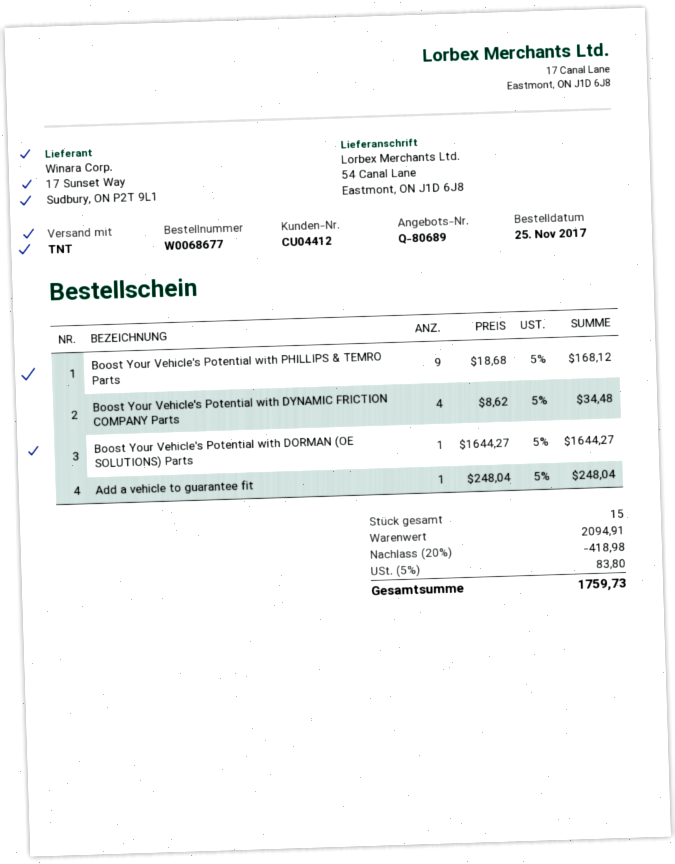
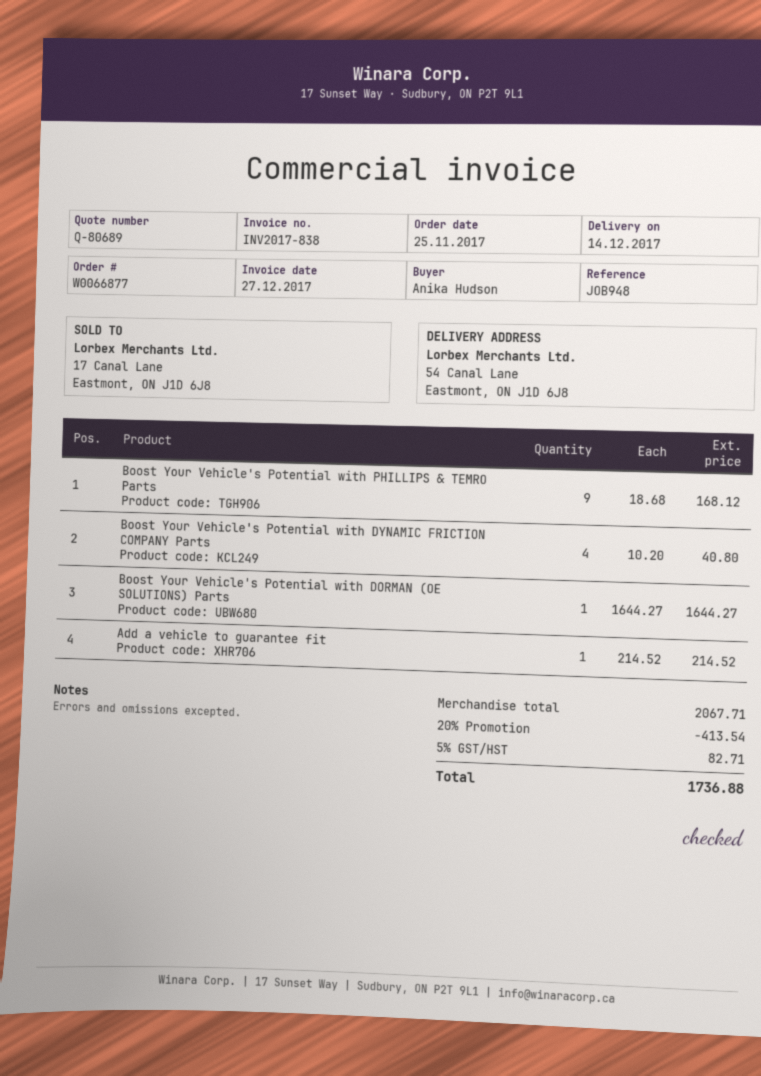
order number: W0068677 -> W0066877
Boost Your Vehicle's Potential with DYNAMIC FRICTION COMPANY Parts: 4 x 8.62 = 34.48 -> 4 x 10.20 = 40.80
Add a vehicle to guarantee fit: 1 x 248.04 = 248.04 -> 1 x 214.52 = 214.52
subtotal: 2094.91 -> 2067.71
discount: 20% = 418.98 -> 20% = 413.54
tax: 5% = 83.80 -> 5% = 82.71
total: 1759.73 -> 1736.88

